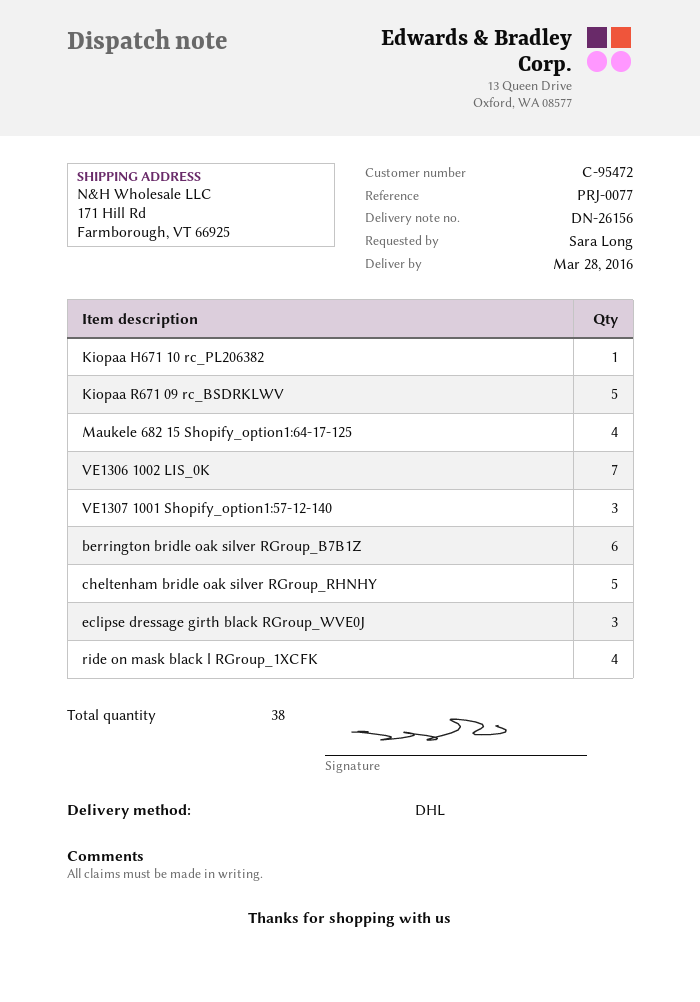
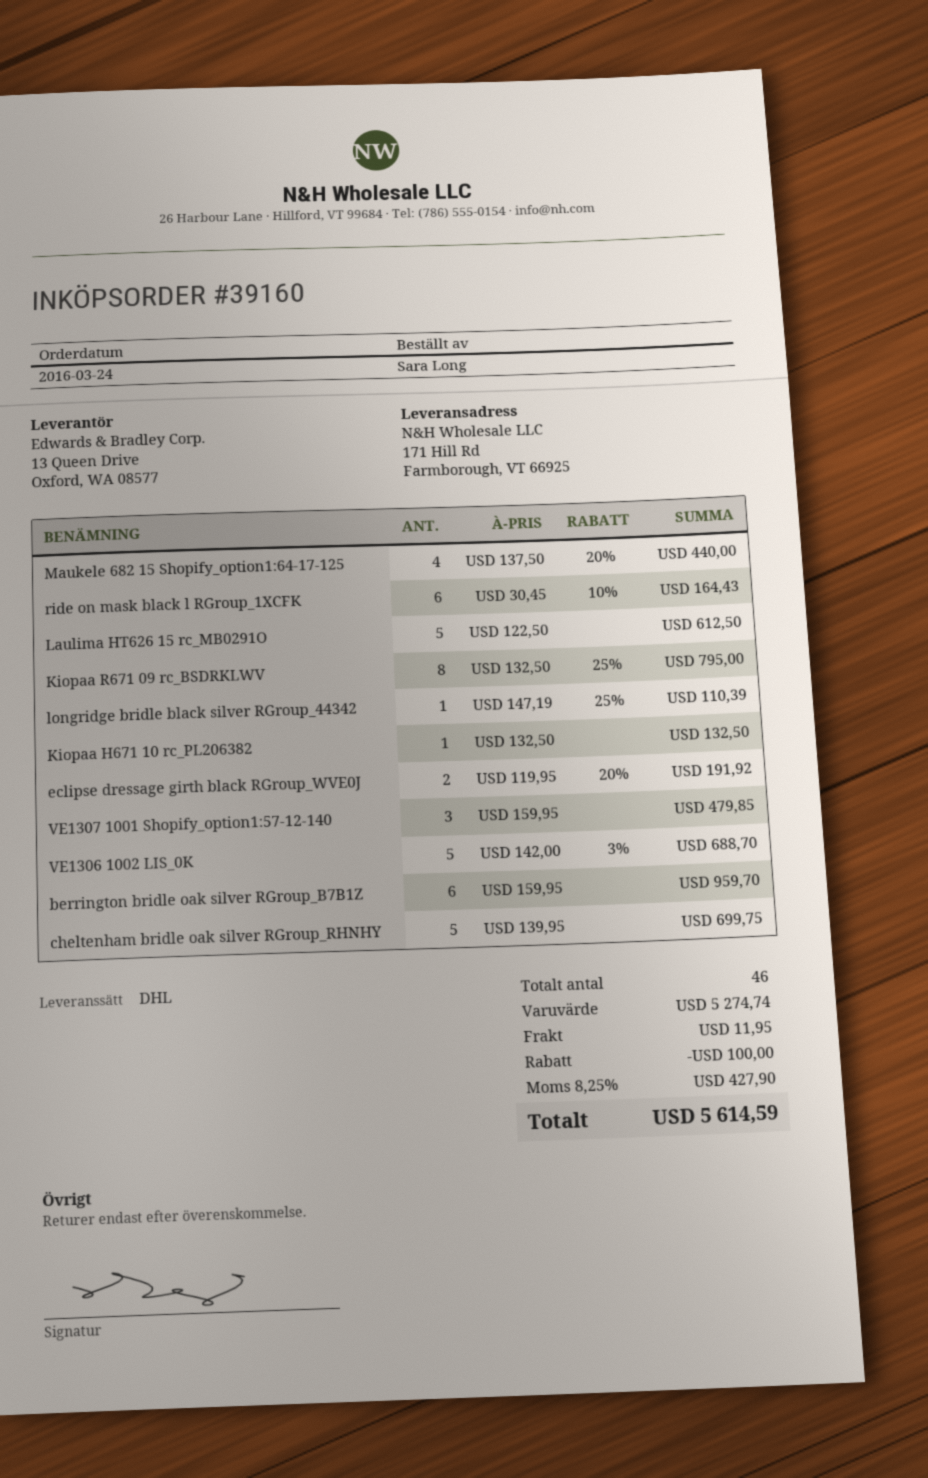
Kiopaa R671 09 rc_BSDRKLWV: 5 -> 8
VE1306 1002 LIS_0K: 7 -> 5
eclipse dressage girth black RGroup_WVE0J: 3 -> 2
ride on mask black l RGroup_1XCFK: 4 -> 6
Laulima HT626 15 rc_MB0291O: none -> 5
longridge bridle black silver RGroup_44342: none -> 1
total quantity: 38 -> 46

